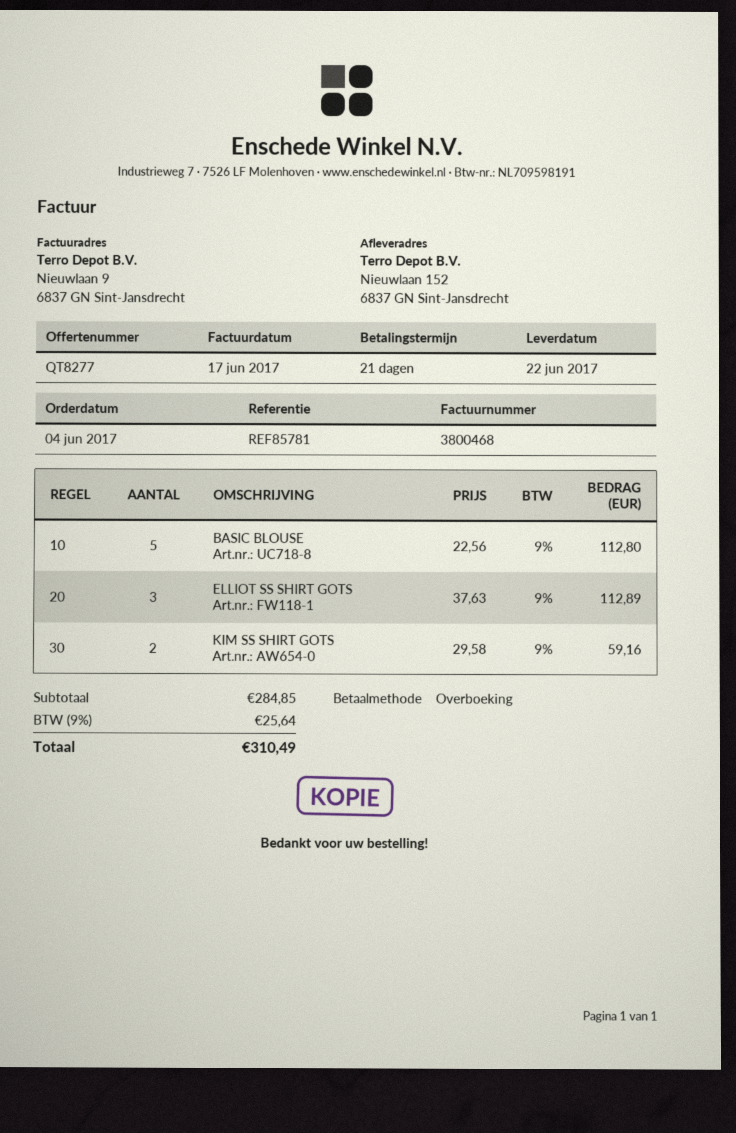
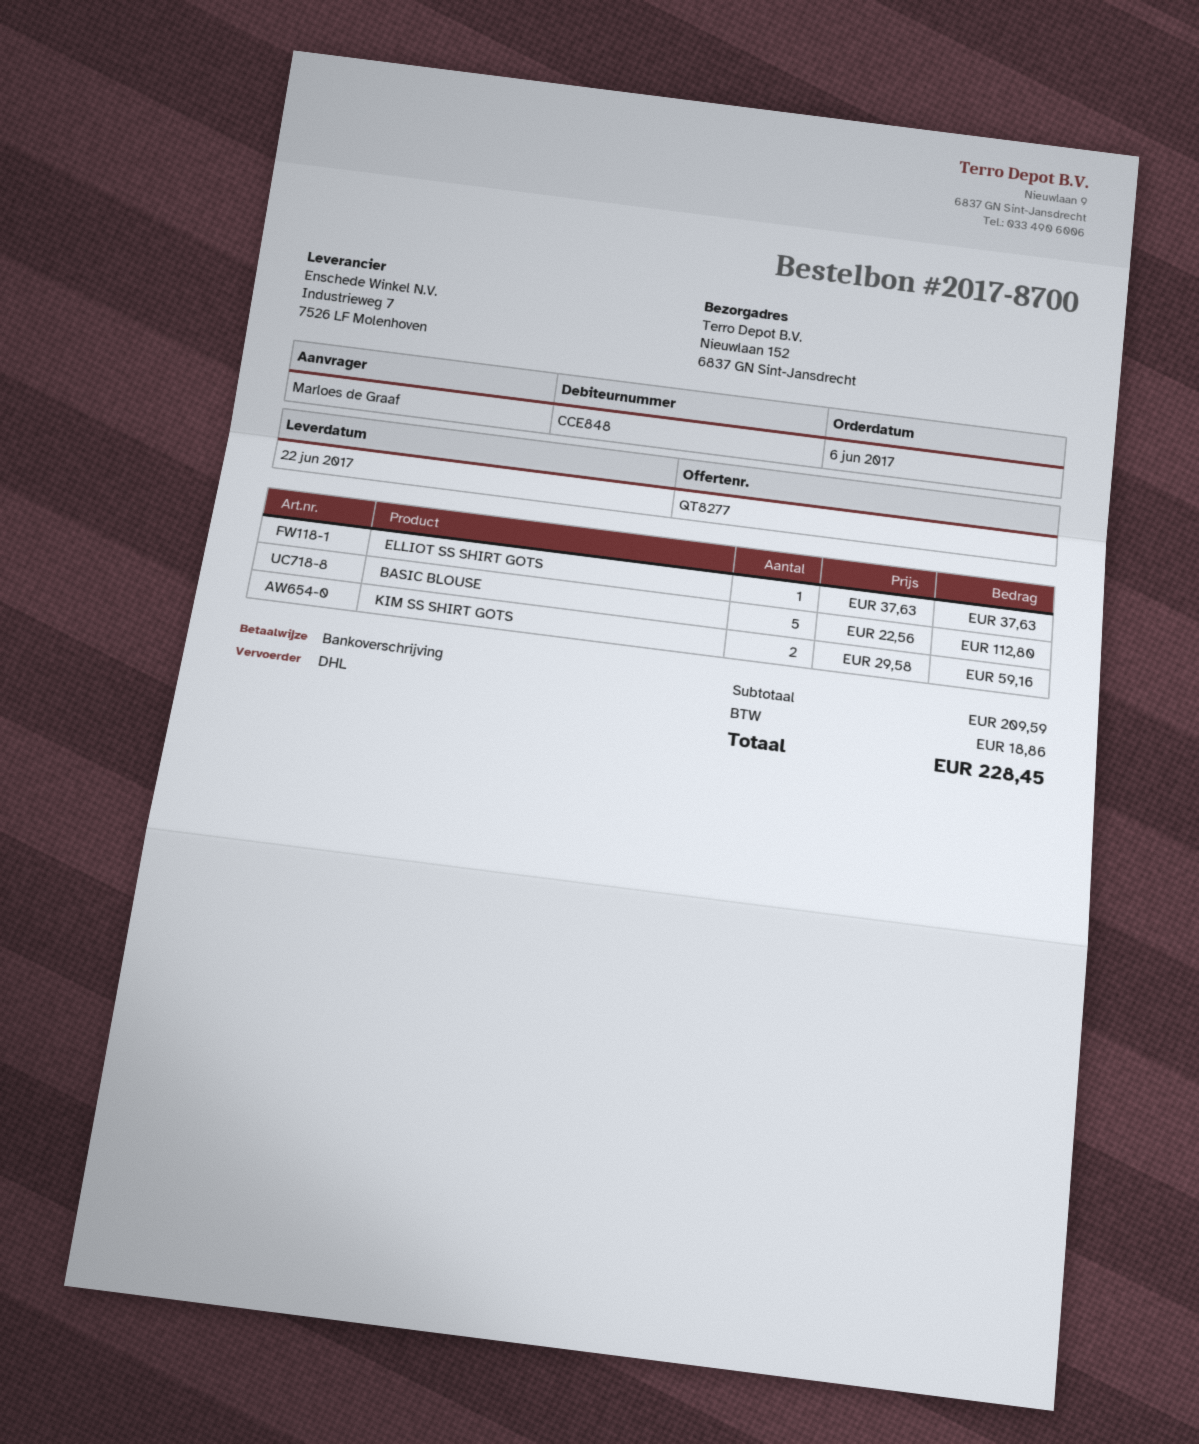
order date: 2017-06-04 -> 2017-06-06
ELLIOT SS SHIRT GOTS: 3 x 37.63 = 112.89 -> 1 x 37.63 = 37.63
subtotal: 284.85 -> 209.59
tax: 25.64 -> 18.86
total: 310.49 -> 228.45

